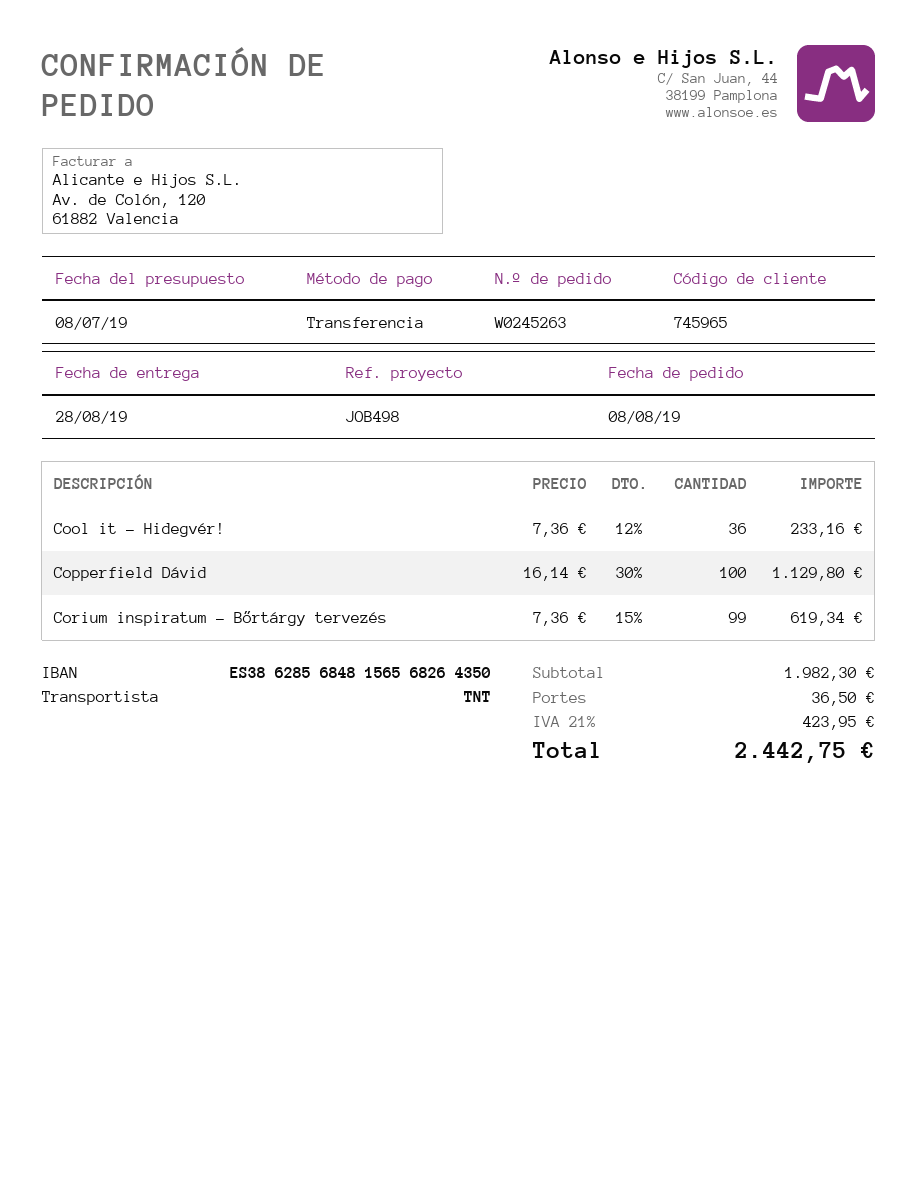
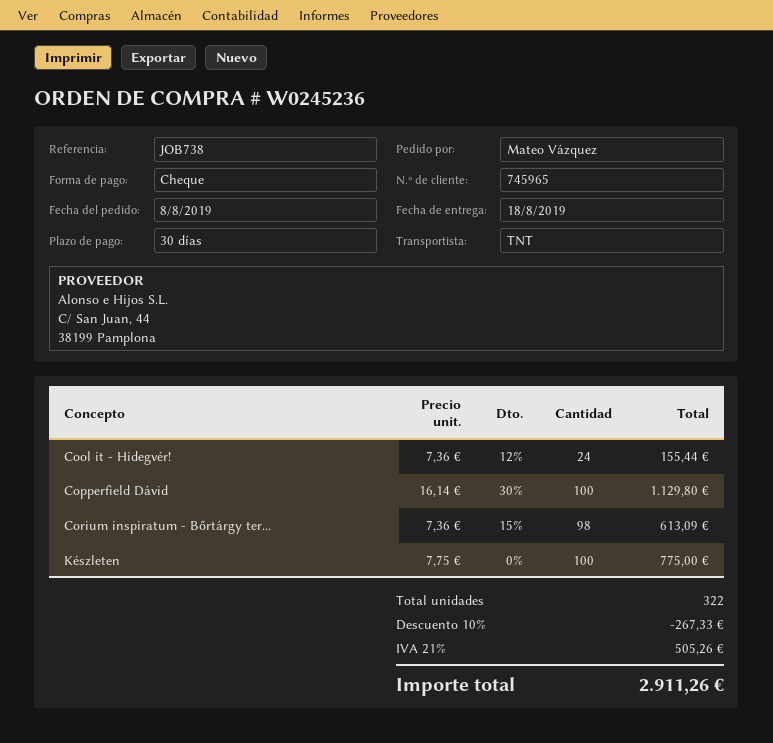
order number: W0245263 -> W0245236
delivery date: 2019-08-28 -> 2019-08-18
reference: JOB498 -> JOB738
payment method: bank transfer -> cheque
Cool it - Hidegvér!: 36 x 7.36 - 12% = 233.16 -> 24 x 7.36 - 12% = 155.44
Corium inspiratum - Bőrtárgy tervezés: 99 x 7.36 - 15% = 619.34 -> 98 x 7.36 - 15% = 613.09
Készleten: none -> 100 x 7.75 = 775.00
discount: none -> 10% = 267.33
shipping: 36.50 -> none
tax: 21% = 423.95 -> 21% = 505.26
total: 2442.75 -> 2911.26

